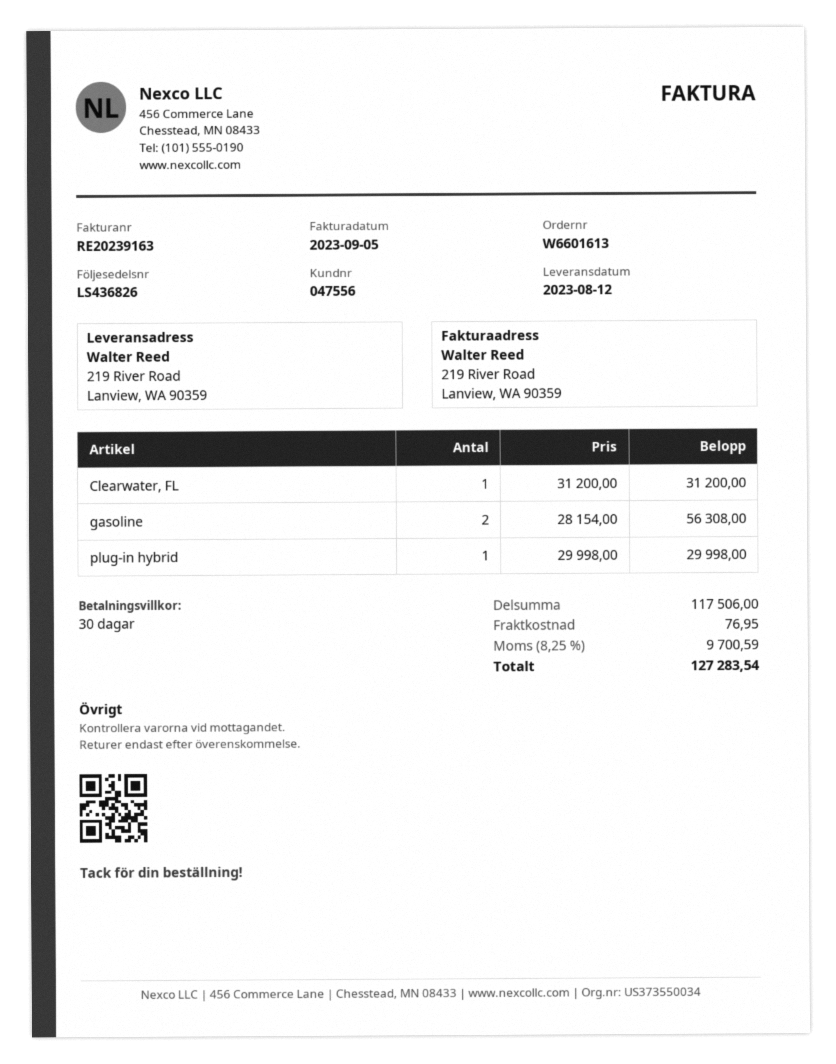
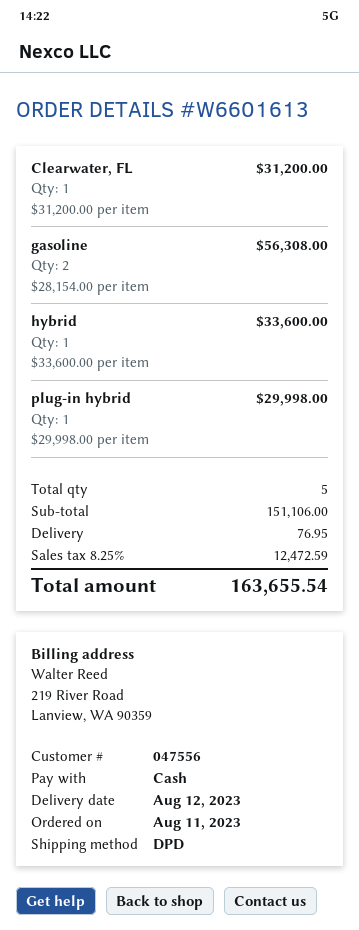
hybrid: none -> 1 x 33600.00 = 33600.00
subtotal: 117506.00 -> 151106.00
tax: 8.25% = 9700.59 -> 8.25% = 12472.59
total: 127283.54 -> 163655.54

